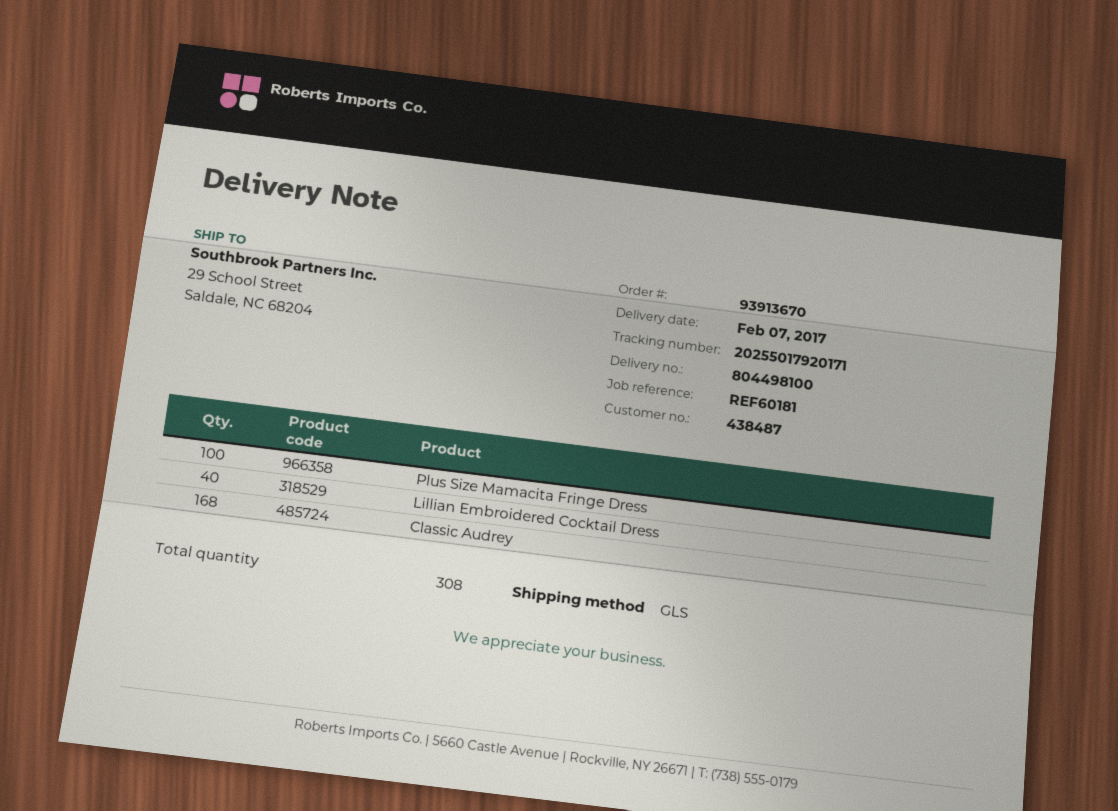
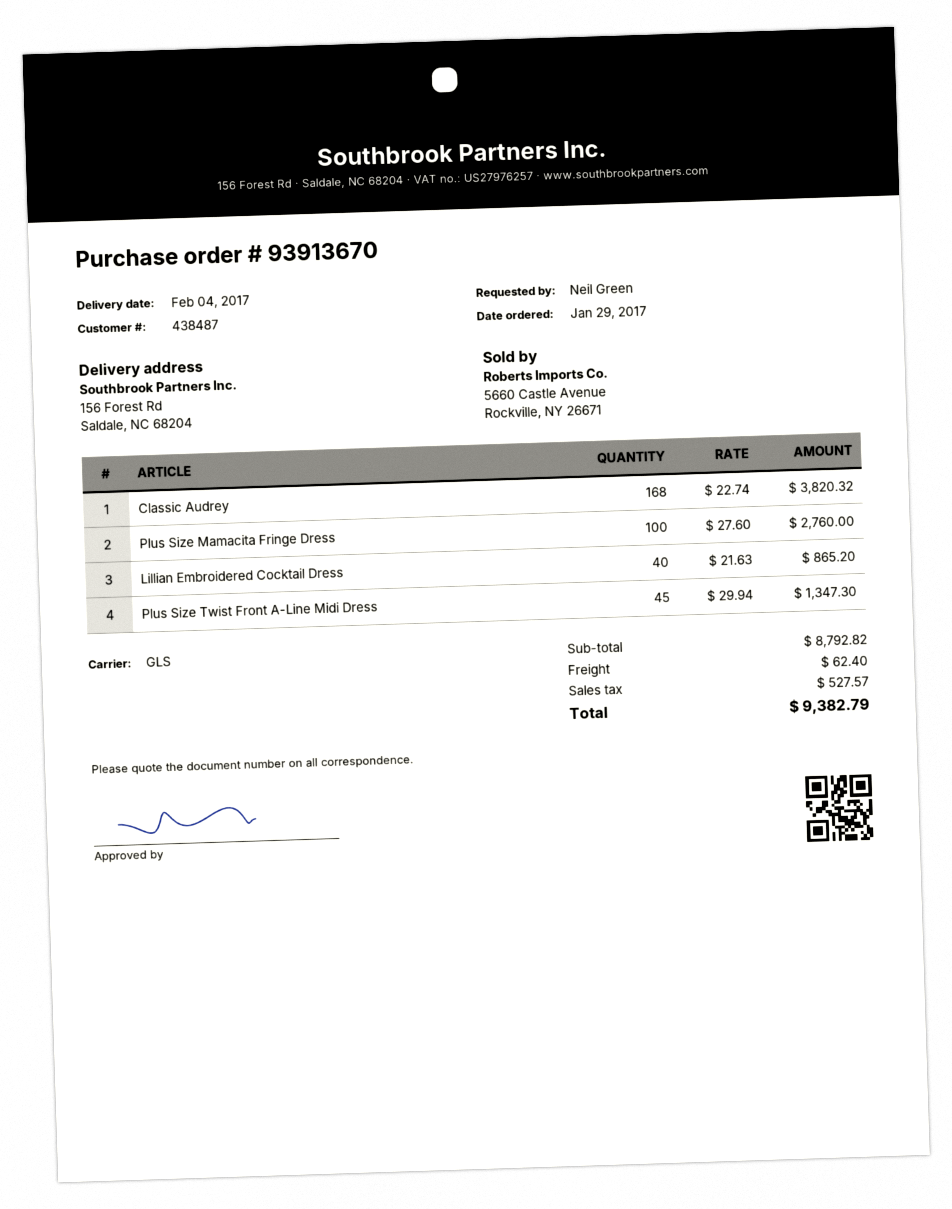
delivery date: 2017-02-07 -> 2017-02-04
ship to: 29 School Street, Saldale, NC 68204 -> 156 Forest Rd, Saldale, NC 68204
Plus Size Twist Front A-Line Midi Dress: none -> 45

